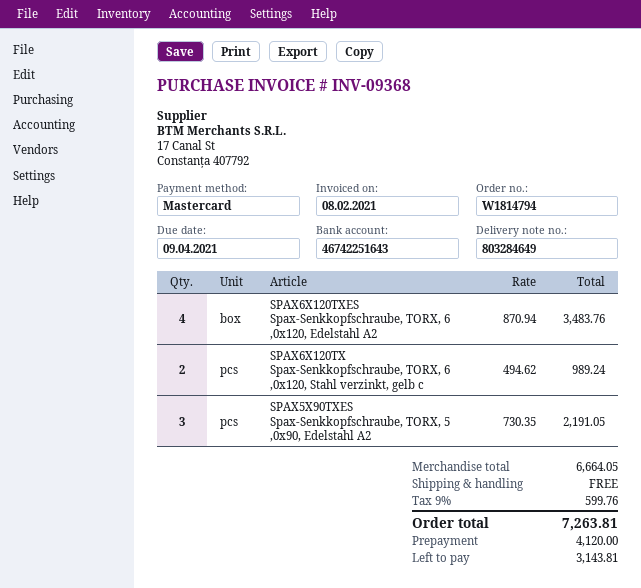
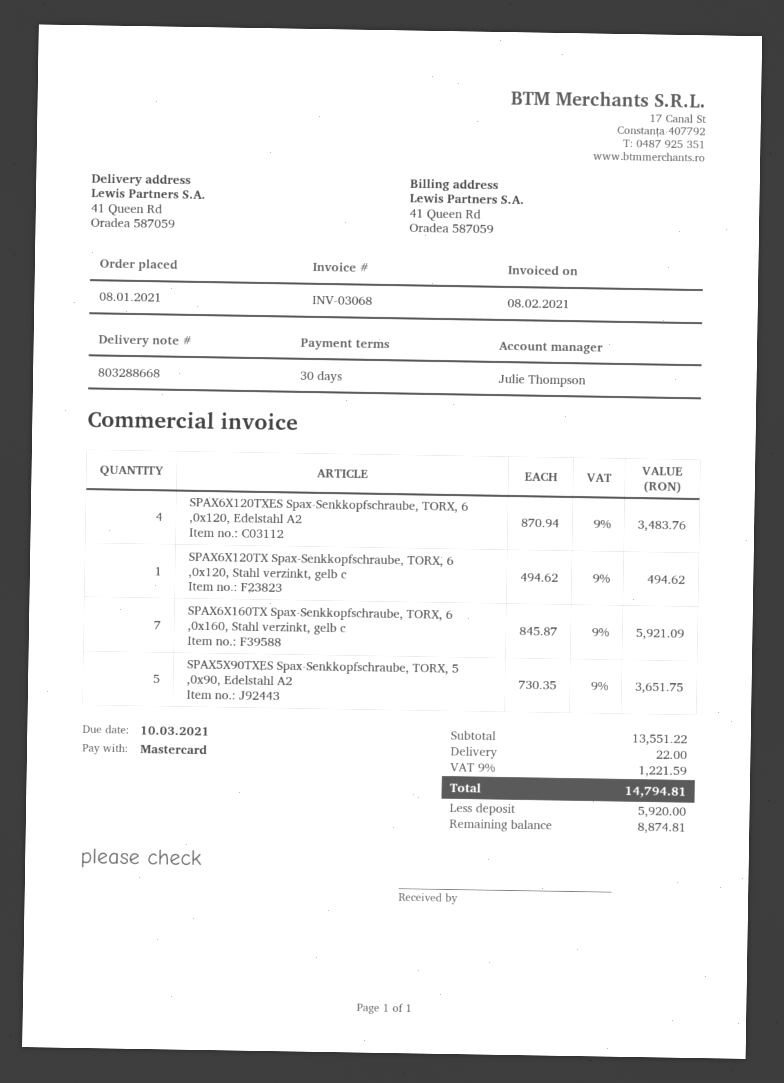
delivery note number: 803284649 -> 803288668
invoice number: INV-09368 -> INV-03068
due date: 2021-04-09 -> 2021-03-10
SPAX6X120TX Spax-Senkkopfschraube, TORX, 6 ,0x120, Stahl verzinkt, gelb c: 2 x 494.62 = 989.24 -> 1 x 494.62 = 494.62
SPAX5X90TXES Spax-Senkkopfschraube, TORX, 5 ,0x90, Edelstahl A2: 3 x 730.35 = 2191.05 -> 5 x 730.35 = 3651.75
SPAX6X160TX Spax-Senkkopfschraube, TORX, 6 ,0x160, Stahl verzinkt, gelb c: none -> 7 x 845.87 = 5921.09
subtotal: 6664.05 -> 13551.22
shipping: 0.00 -> 22.00
tax: 9% = 599.76 -> 9% = 1221.59
total: 7263.81 -> 14794.81
deposit: 4120.00 -> 5920.00
balance: 3143.81 -> 8874.81

